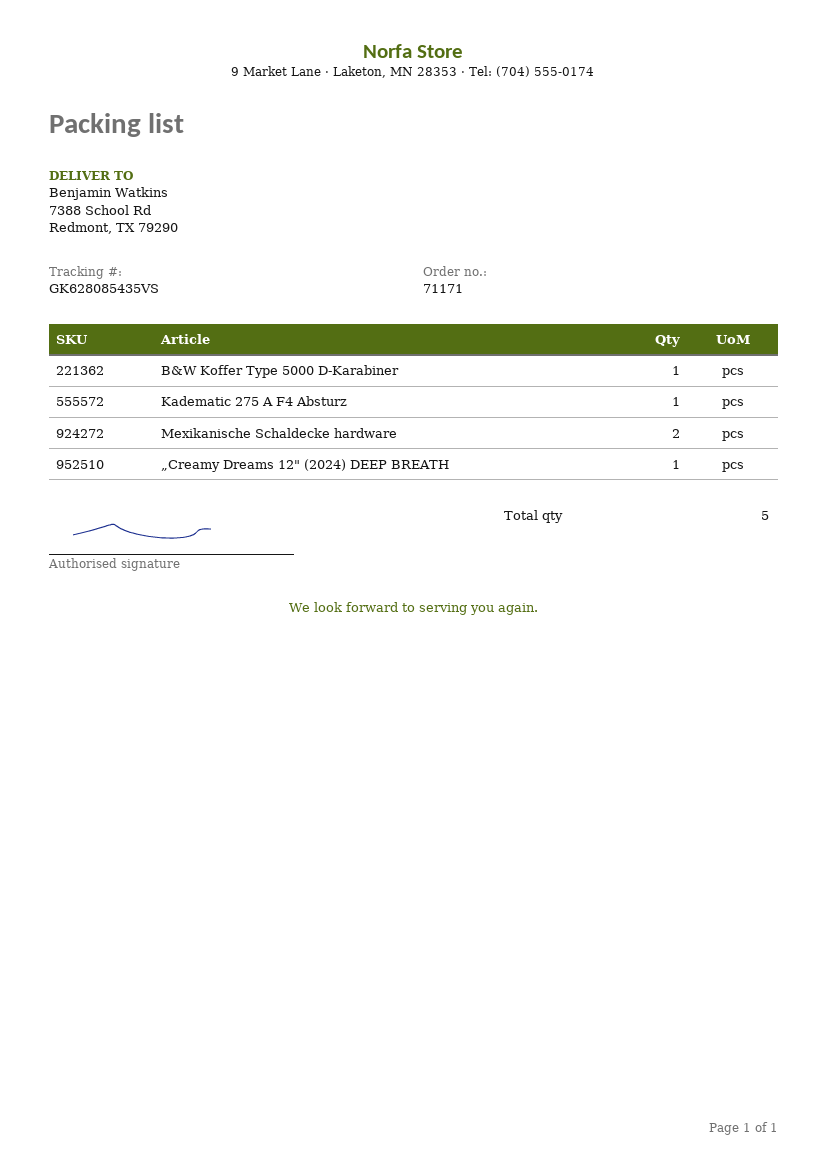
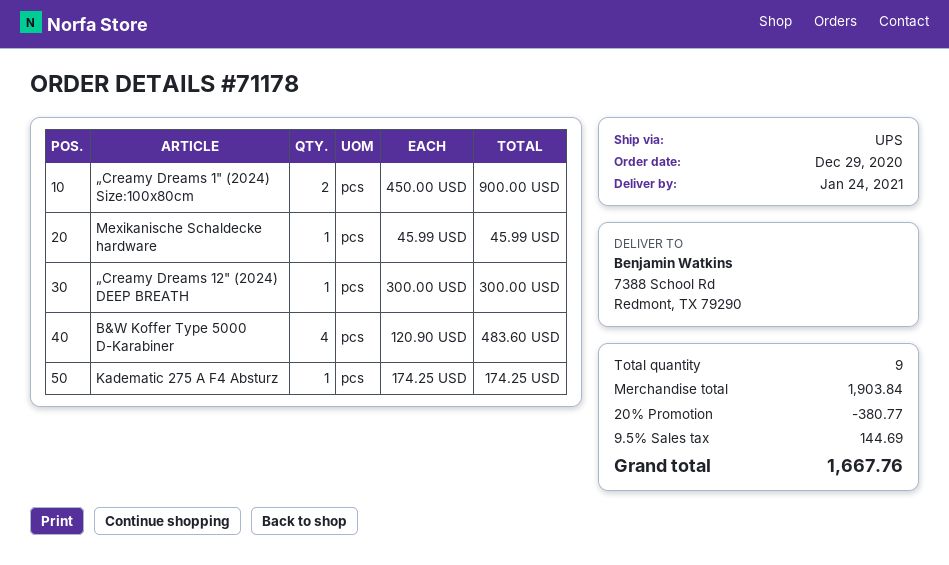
order number: 71171 -> 71178
B&W Koffer Type 5000 D-Karabiner: 1 -> 4
Mexikanische Schaldecke hardware: 2 -> 1
„Creamy Dreams 1" (2024) Size:100x80cm: none -> 2
total quantity: 5 -> 9

